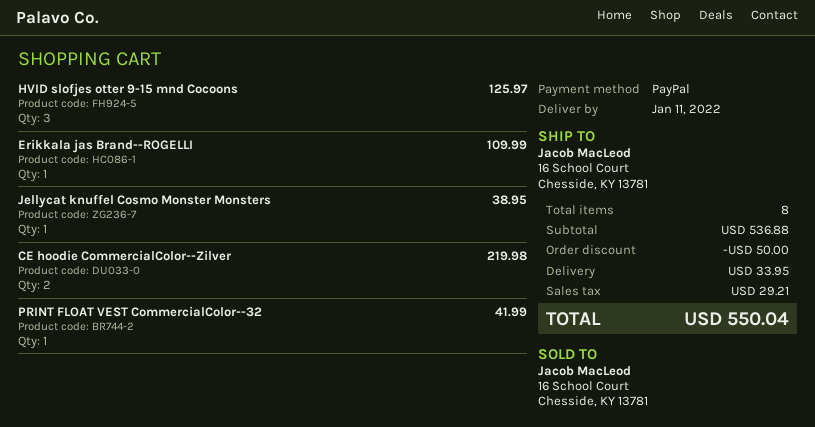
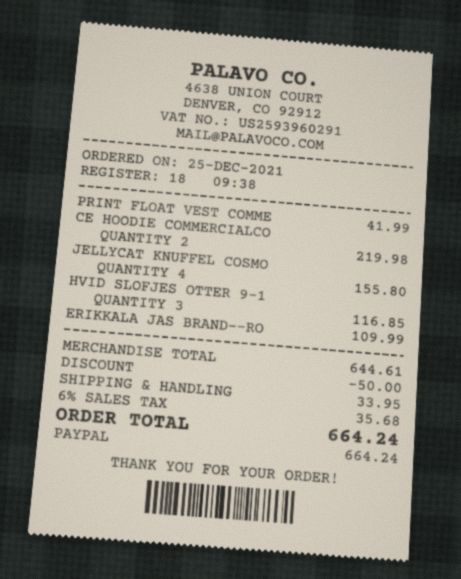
HVID slofjes otter 9-15 mnd Cocoons: 3 for 125.97 -> 3 for 116.85
Jellycat knuffel Cosmo Monster Monsters: 1 for 38.95 -> 4 for 155.80
subtotal: 536.88 -> 644.61
tax: 29.21 -> 35.68
total: 550.04 -> 664.24

